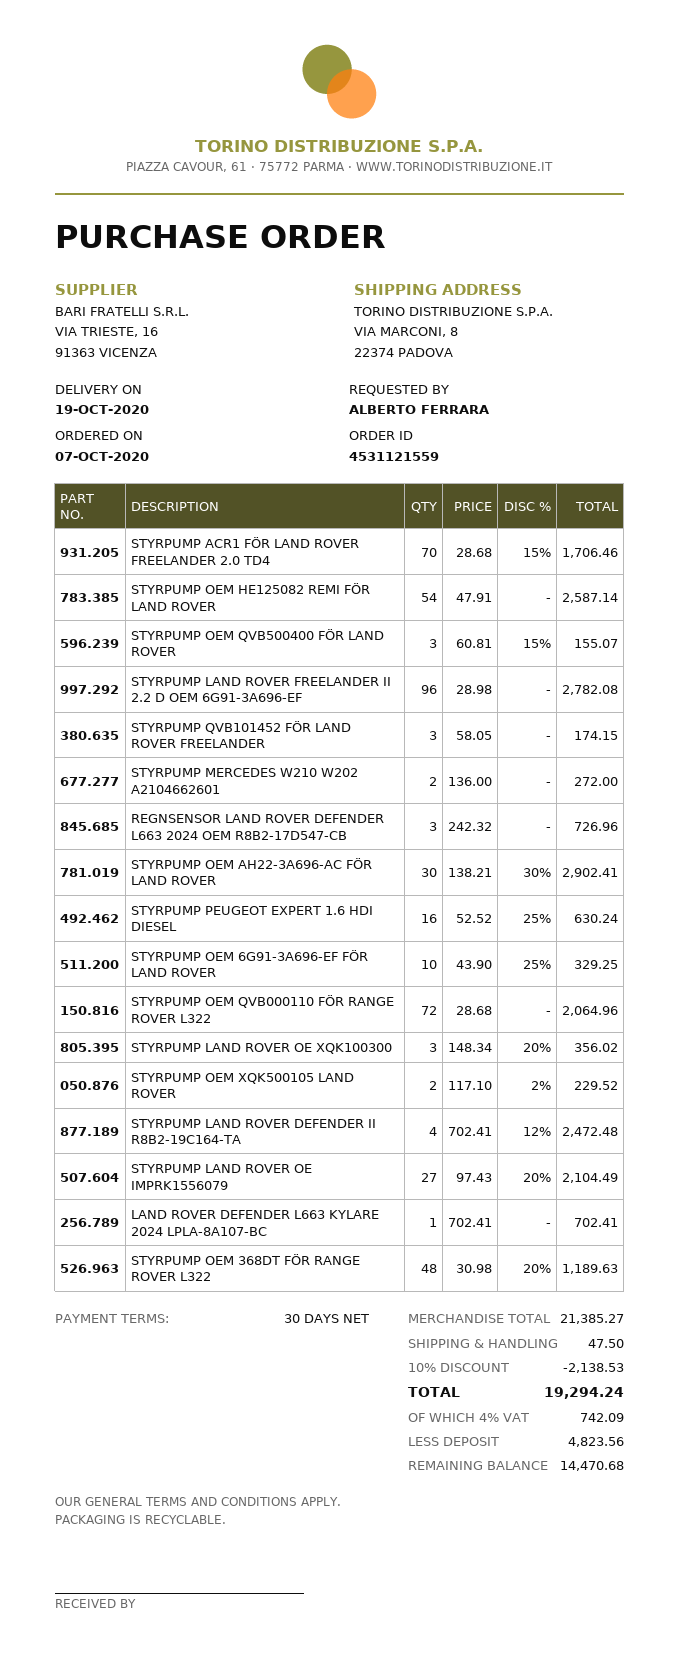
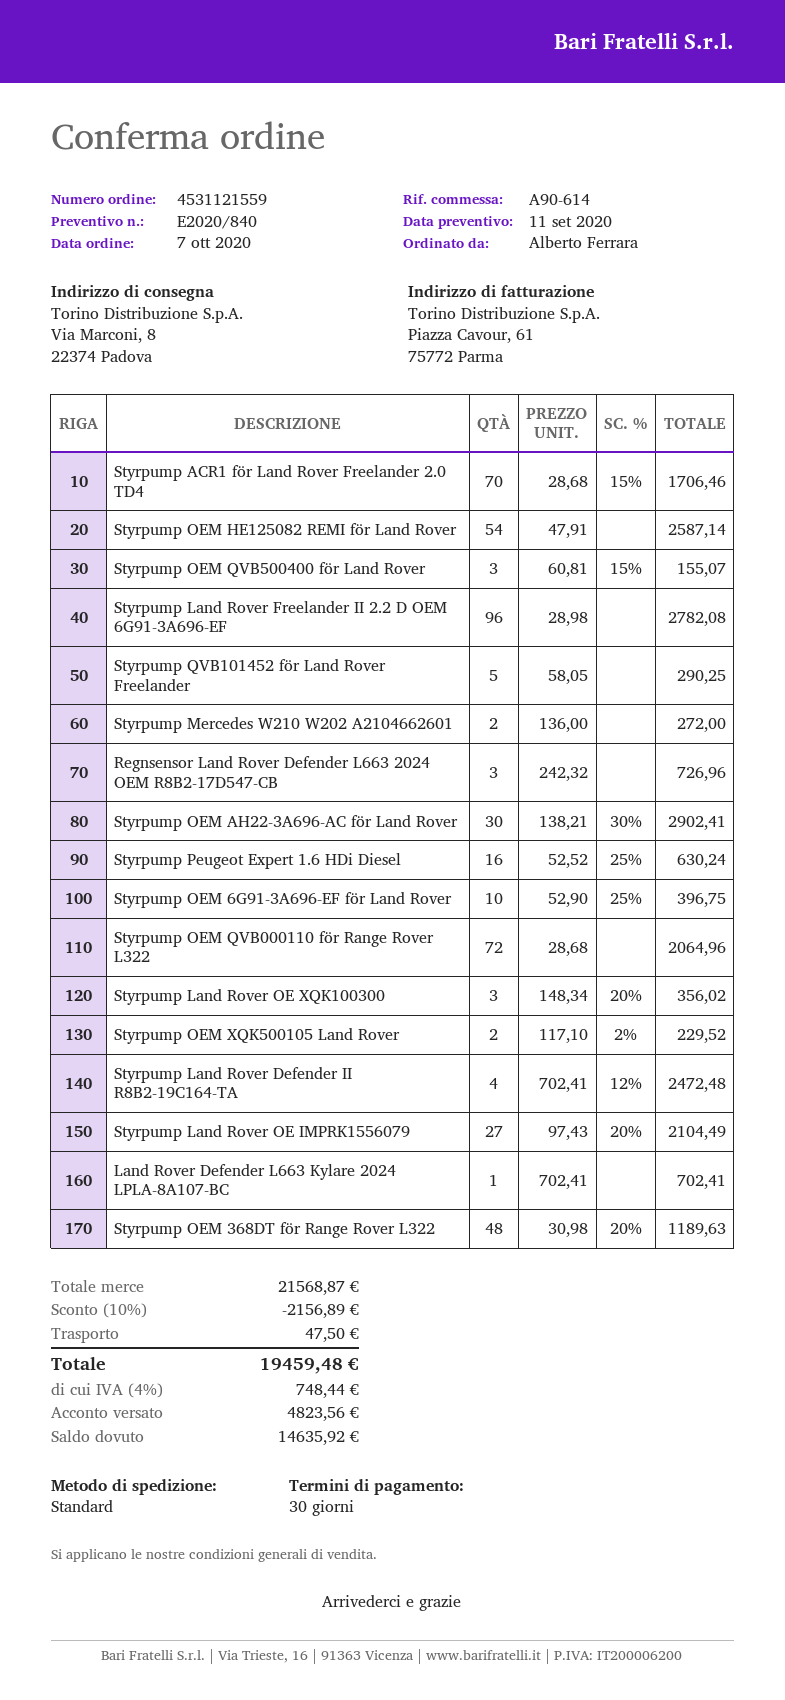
STYRPUMP QVB101452 FÖR LAND ROVER FREELANDER: 3 x 58.05 = 174.15 -> 5 x 58.05 = 290.25
STYRPUMP OEM 6G91-3A696-EF FÖR LAND ROVER: 10 x 43.90 - 25% = 329.25 -> 10 x 52.90 - 25% = 396.75
subtotal: 21385.27 -> 21568.87
discount: 10% = 2138.53 -> 10% = 2156.89
tax: 4% = 742.09 -> 4% = 748.44
total: 19294.24 -> 19459.48
balance: 14470.68 -> 14635.92

